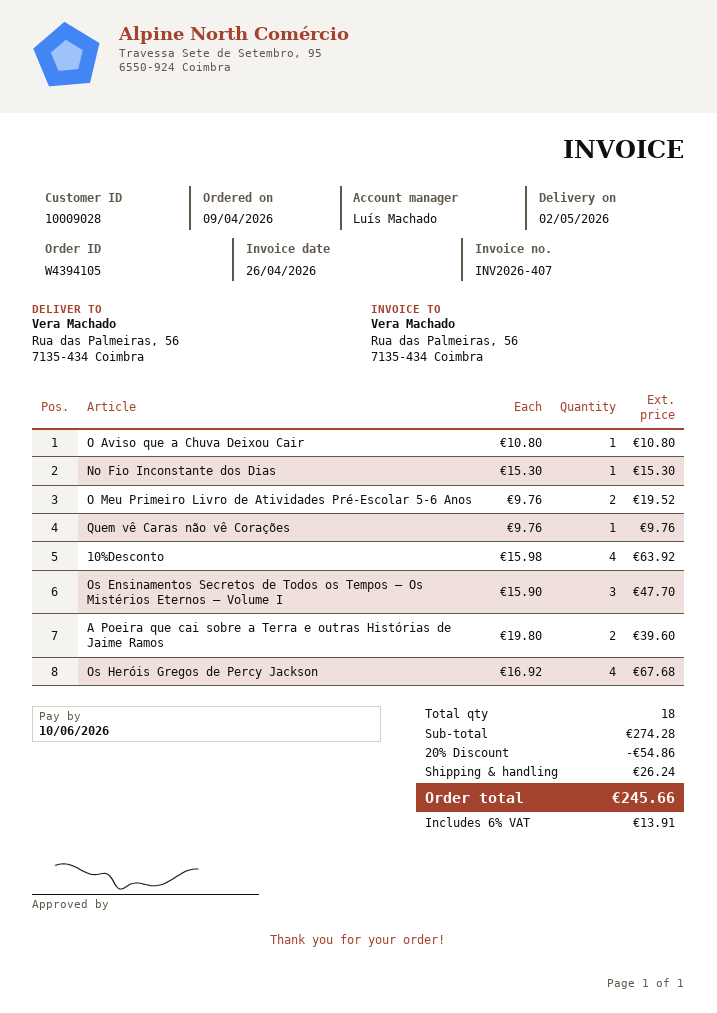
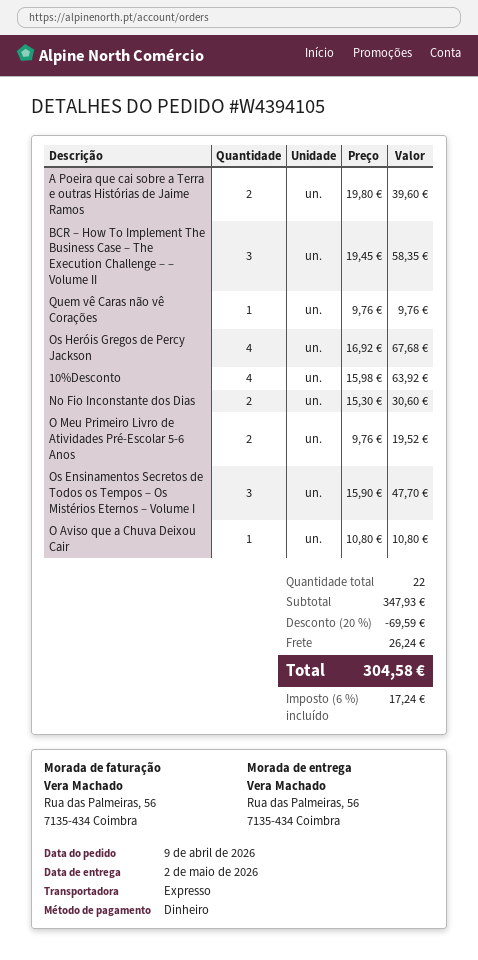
No Fio Inconstante dos Dias: 1 x 15.30 = 15.30 -> 2 x 15.30 = 30.60
BCR – How To Implement The Business Case – The Execution Challenge – – Volume II: none -> 3 x 19.45 = 58.35
total quantity: 18 -> 22
subtotal: 274.28 -> 347.93
discount: 20% = 54.86 -> 20% = 69.59
tax: 6% = 13.91 -> 6% = 17.24
total: 245.66 -> 304.58

